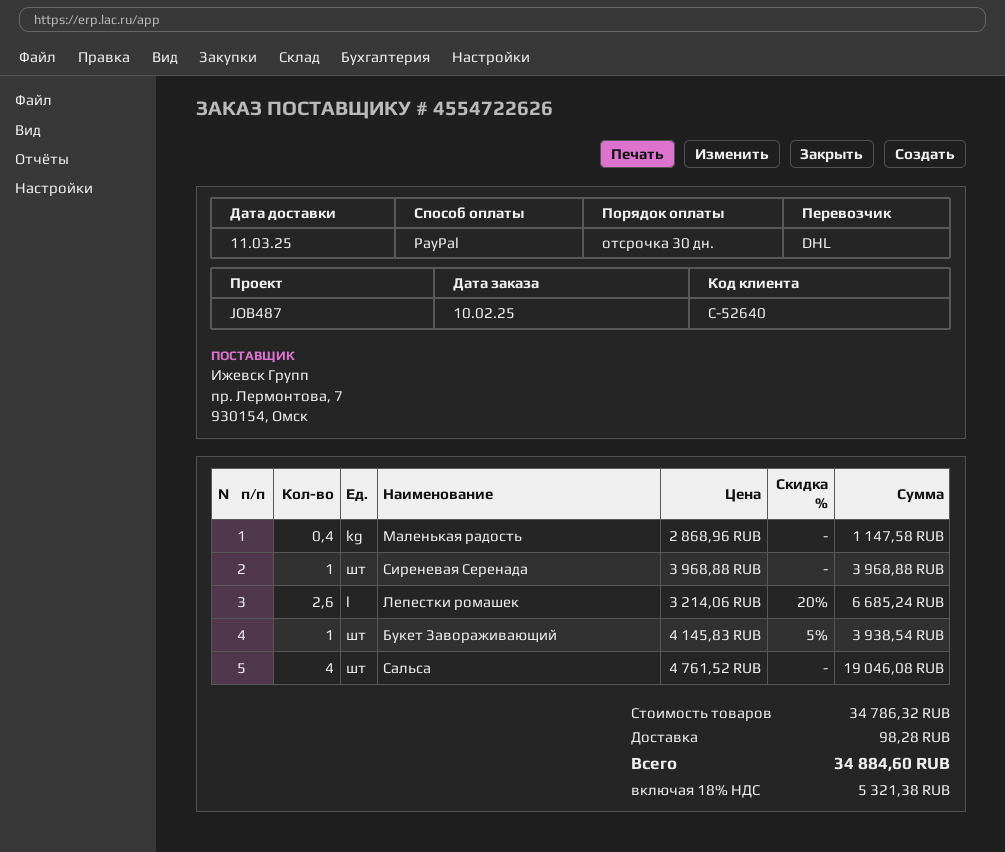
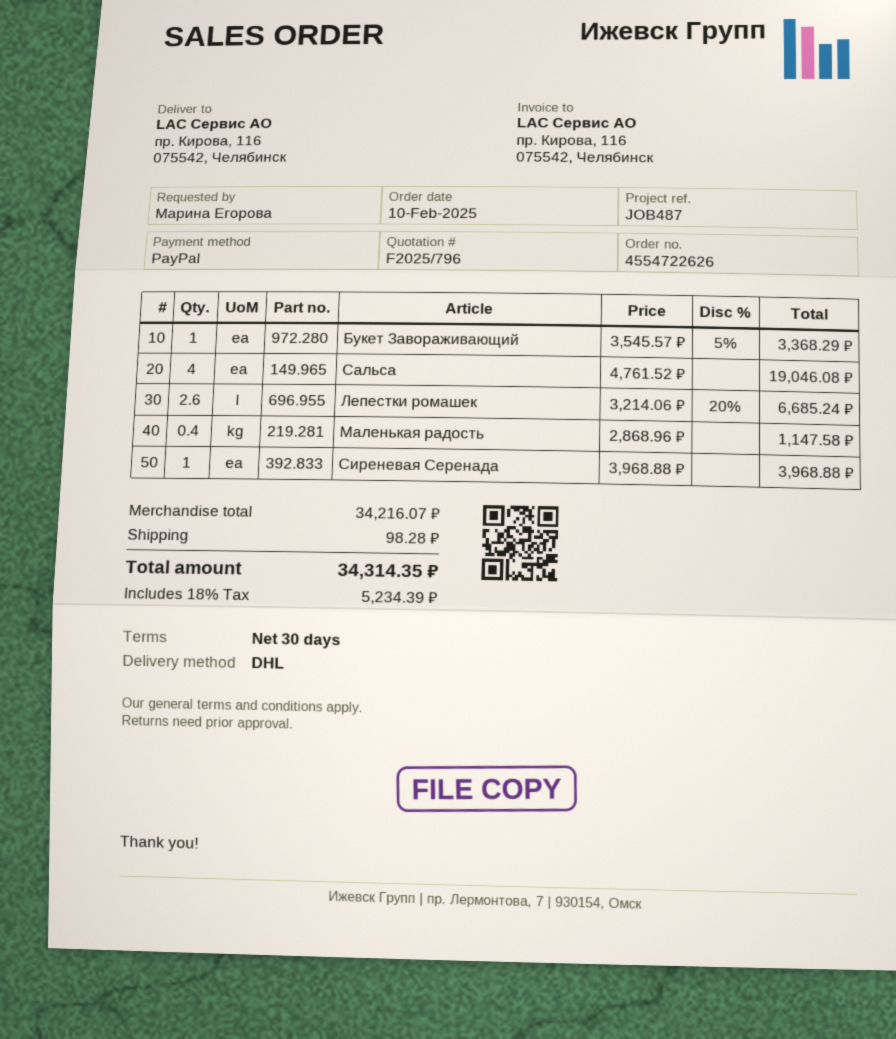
Букет Завораживающий: 1 x 4145.83 - 5% = 3938.54 -> 1 x 3545.57 - 5% = 3368.29
subtotal: 34786.32 -> 34216.07
tax: 18% = 5321.38 -> 18% = 5234.39
total: 34884.60 -> 34314.35

